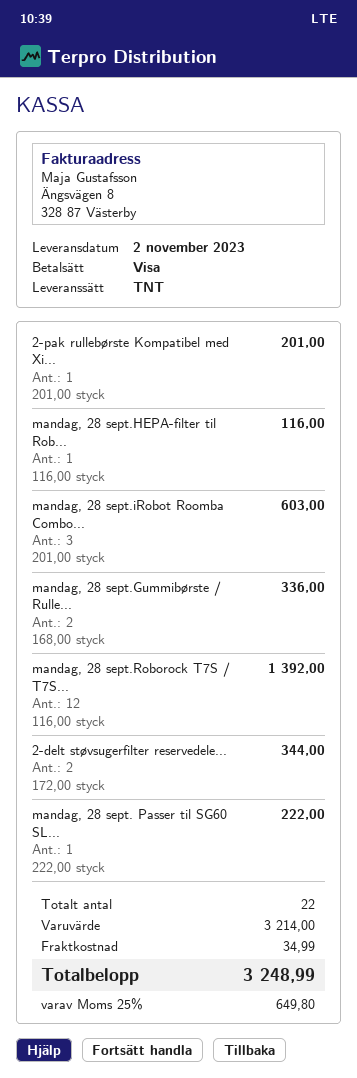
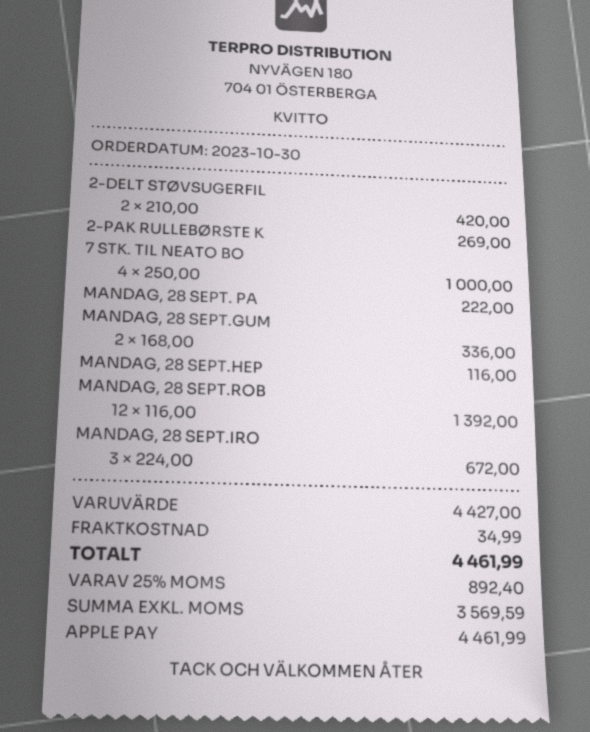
payment method: Visa -> Apple Pay
2-pak rullebørste Kompatibel med Xi...: 1 x 201.00 = 201.00 -> 1 x 269.00 = 269.00
mandag, 28 sept.iRobot Roomba Combo...: 3 x 201.00 = 603.00 -> 3 x 224.00 = 672.00
2-delt støvsugerfilter reservedele...: 2 x 172.00 = 344.00 -> 2 x 210.00 = 420.00
7 STK. TIL NEATO BO: none -> 4 x 250.00 = 1000.00
subtotal: 3214.00 -> 4427.00
tax: 25% = 649.80 -> 25% = 892.40
total: 3248.99 -> 4461.99

